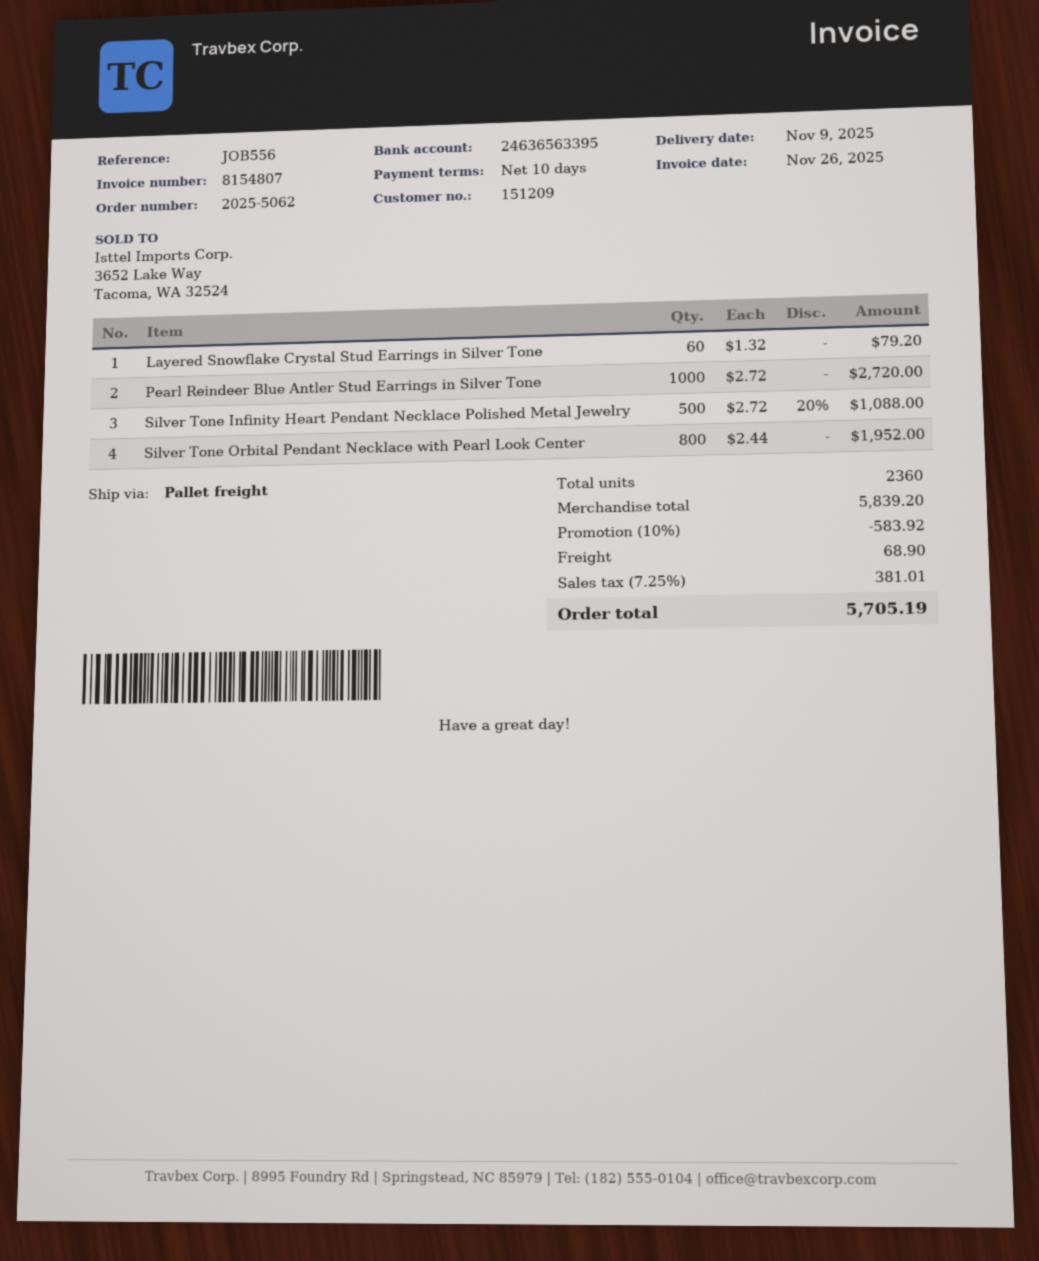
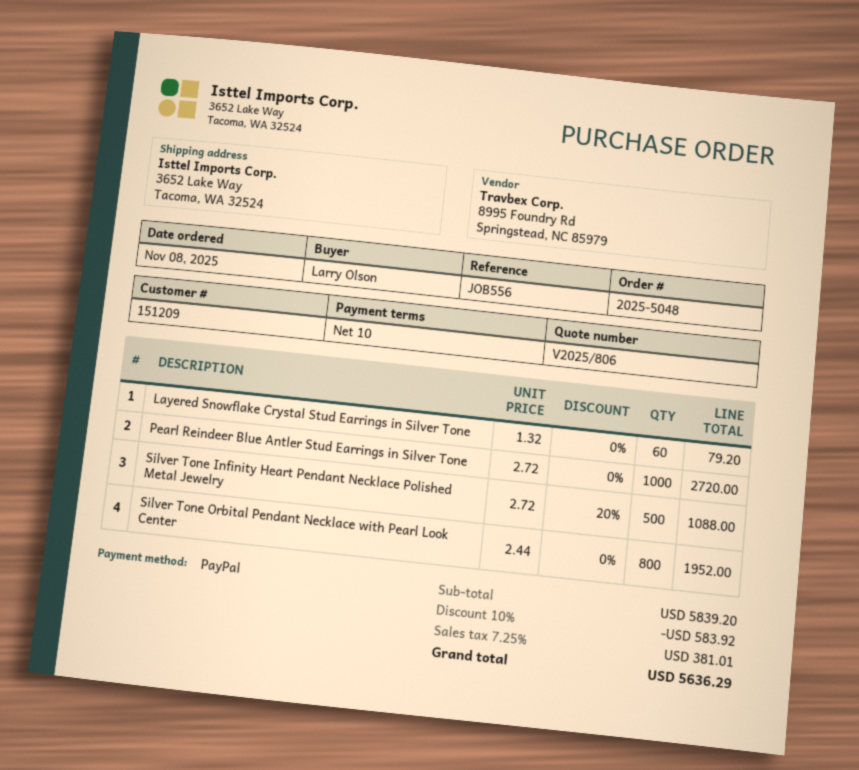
order number: 2025-5062 -> 2025-5048
shipping: 68.90 -> none
total: 5705.19 -> 5636.29

